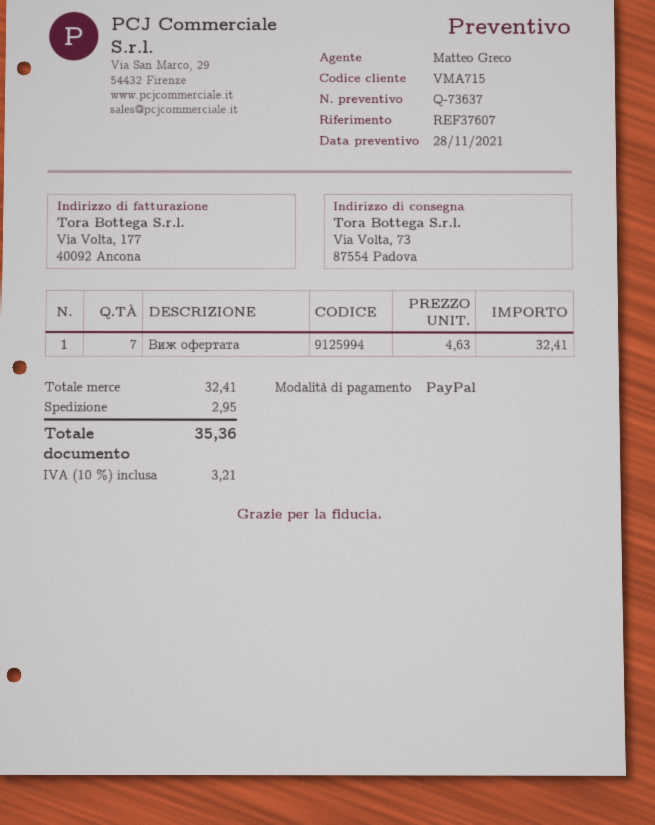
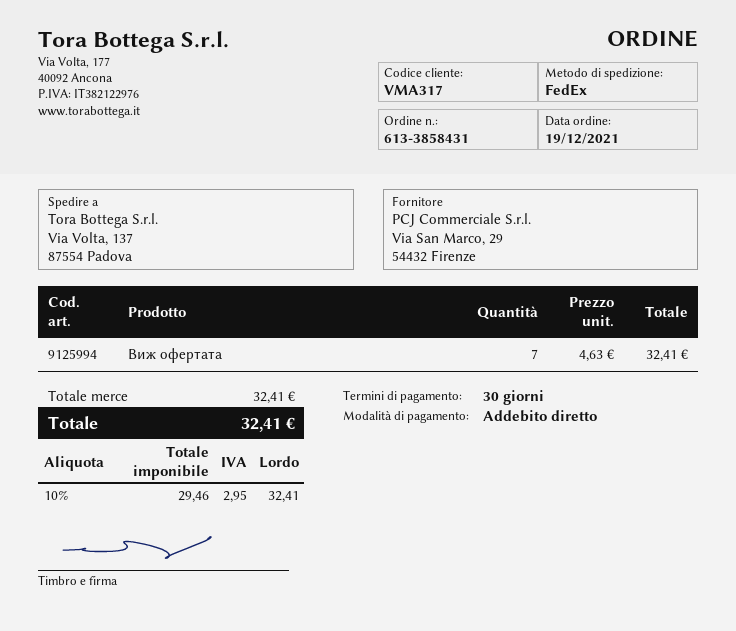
customer number: VMA715 -> VMA317
payment method: PayPal -> direct debit
ship to: Via Volta, 73, 87554 Padova -> Via Volta, 137, 87554 Padova
shipping: 2.95 -> none
tax: 10% = 3.21 -> 10% = 2.95
total: 35.36 -> 32.41

